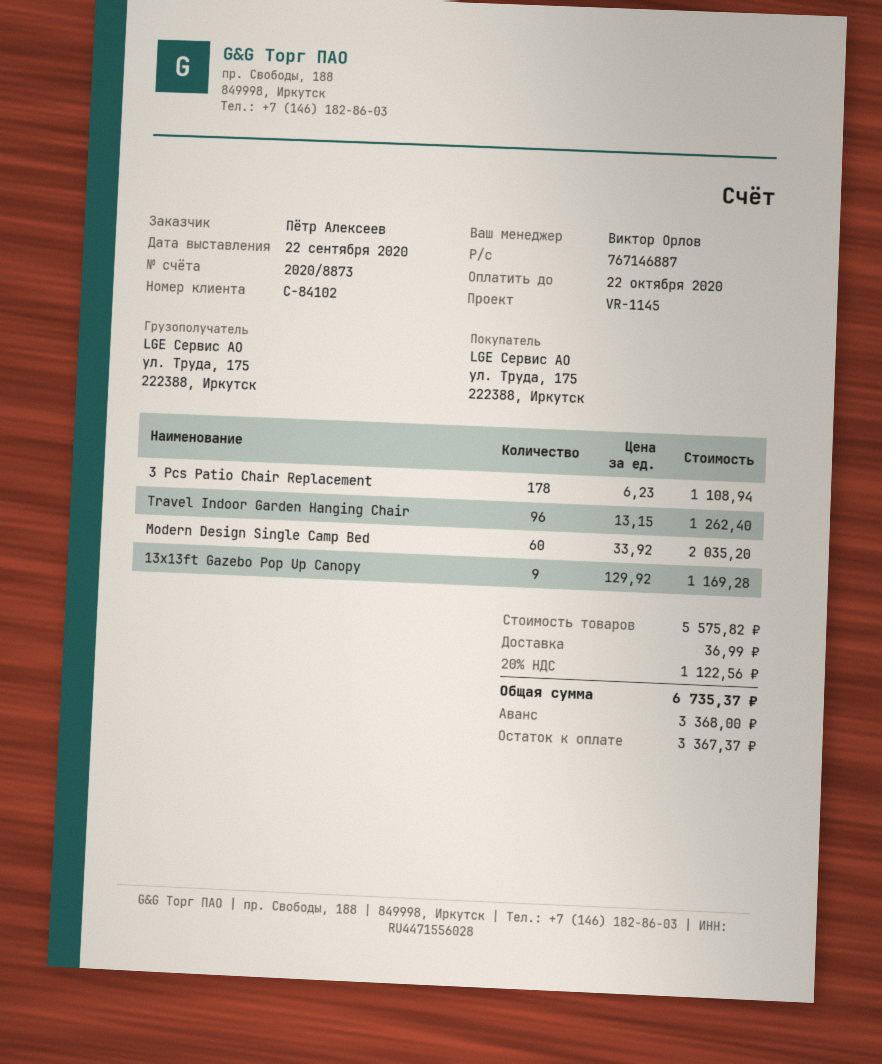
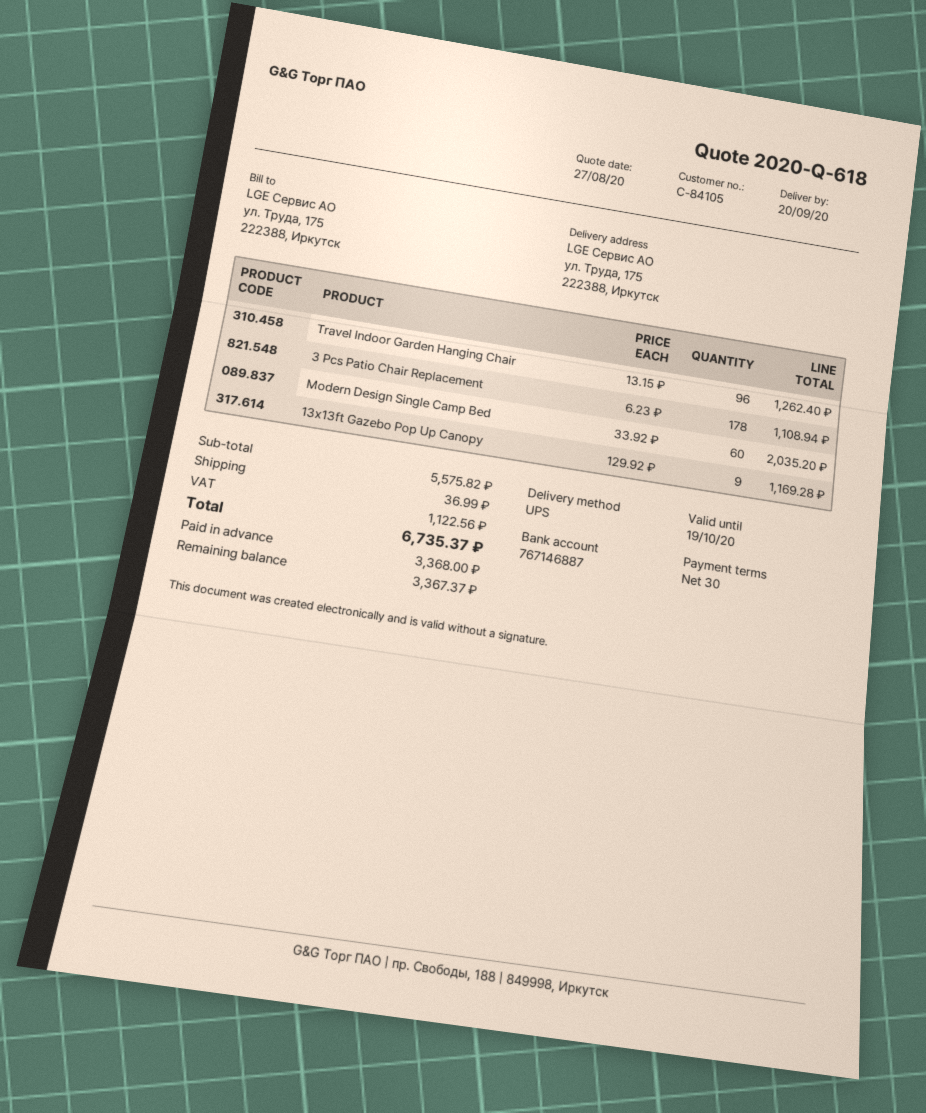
customer number: C-84102 -> C-84105

